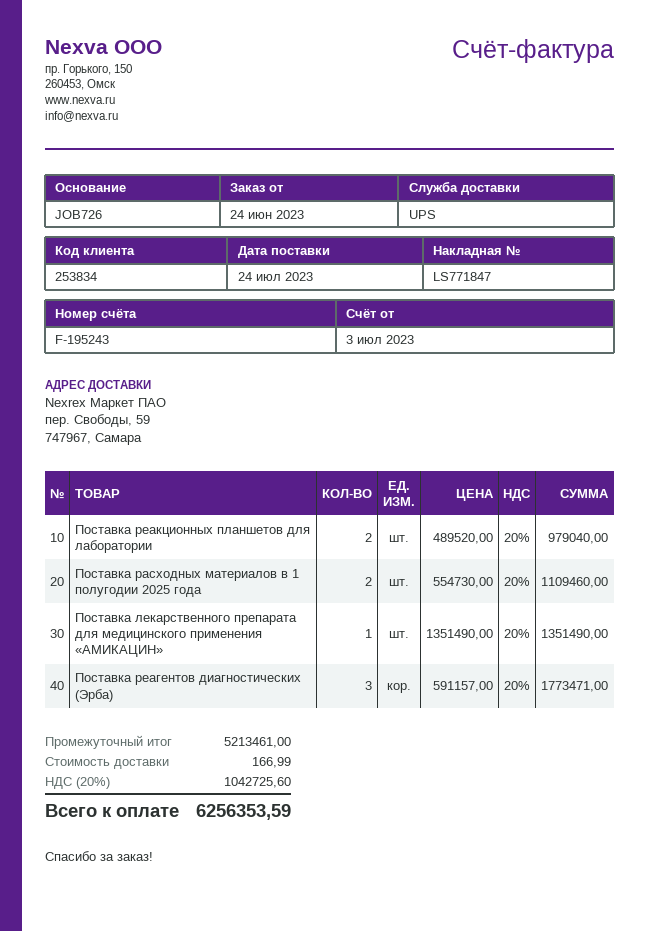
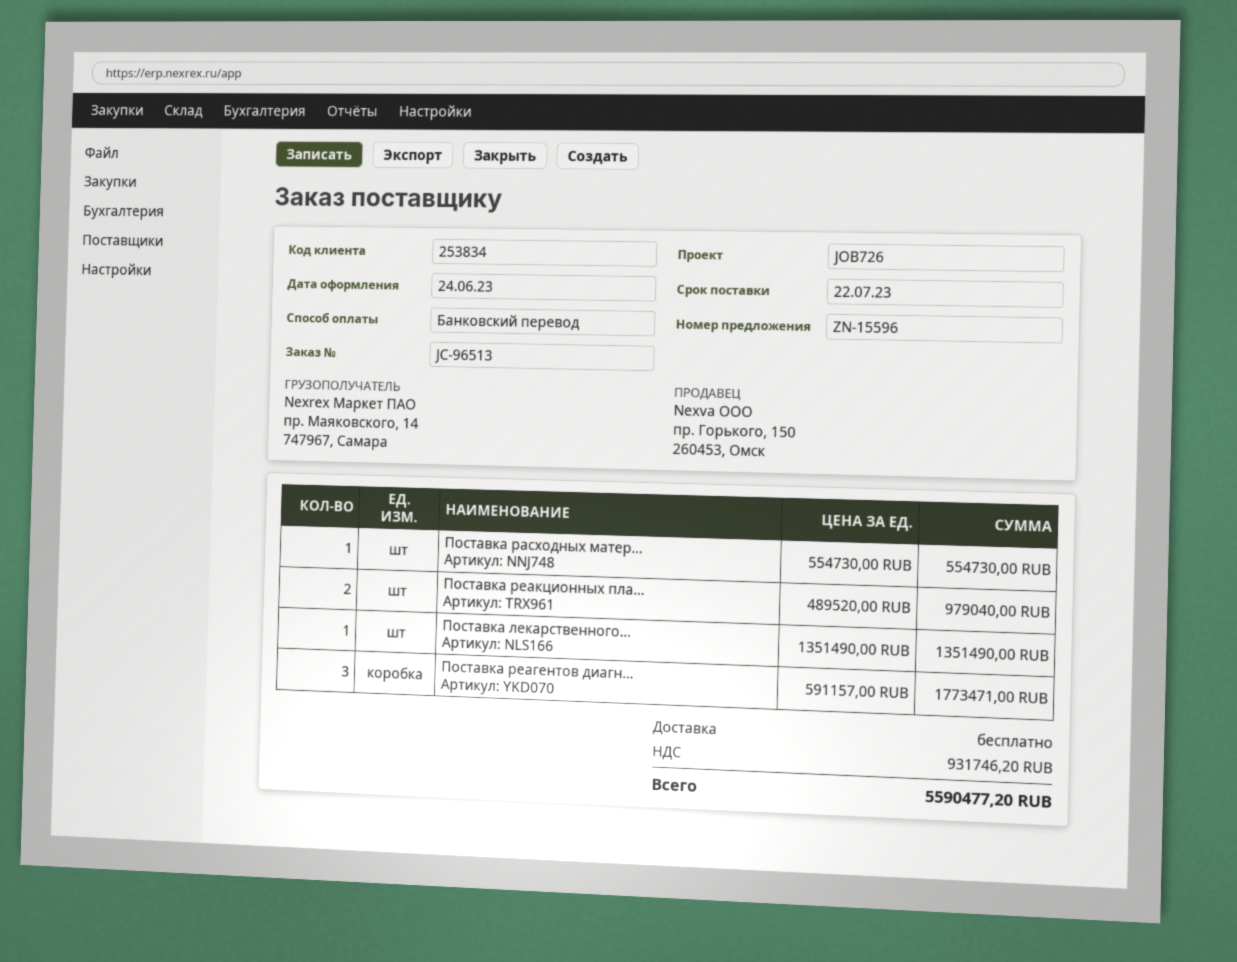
delivery date: 2023-07-24 -> 2023-07-22
ship to: пер. Свободы, 59, 747967, Самара -> пр. Маяковского, 14, 747967, Самара
Поставка расходных материалов в 1 полугодии 2025 года: 2 x 554730.00 = 1109460.00 -> 1 x 554730.00 = 554730.00
shipping: 166.99 -> 0.00
tax: 1042725.60 -> 931746.20
total: 6256353.59 -> 5590477.20

